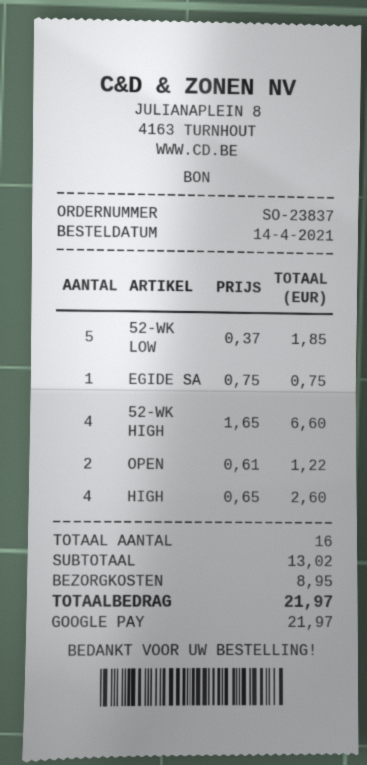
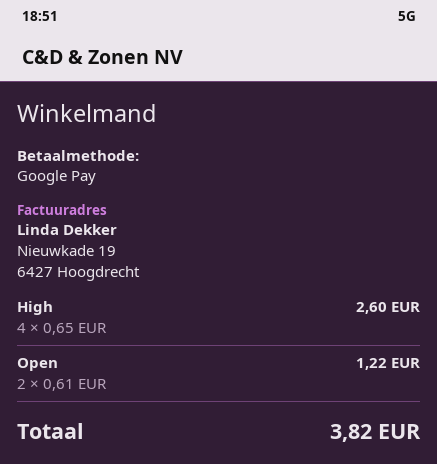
52-WK LOW: 5 x 0.37 = 1.85 -> none
EGIDE SA: 1 x 0.75 = 0.75 -> none
52-WK HIGH: 4 x 1.65 = 6.60 -> none
shipping: 8.95 -> none
total: 21.97 -> 3.82

